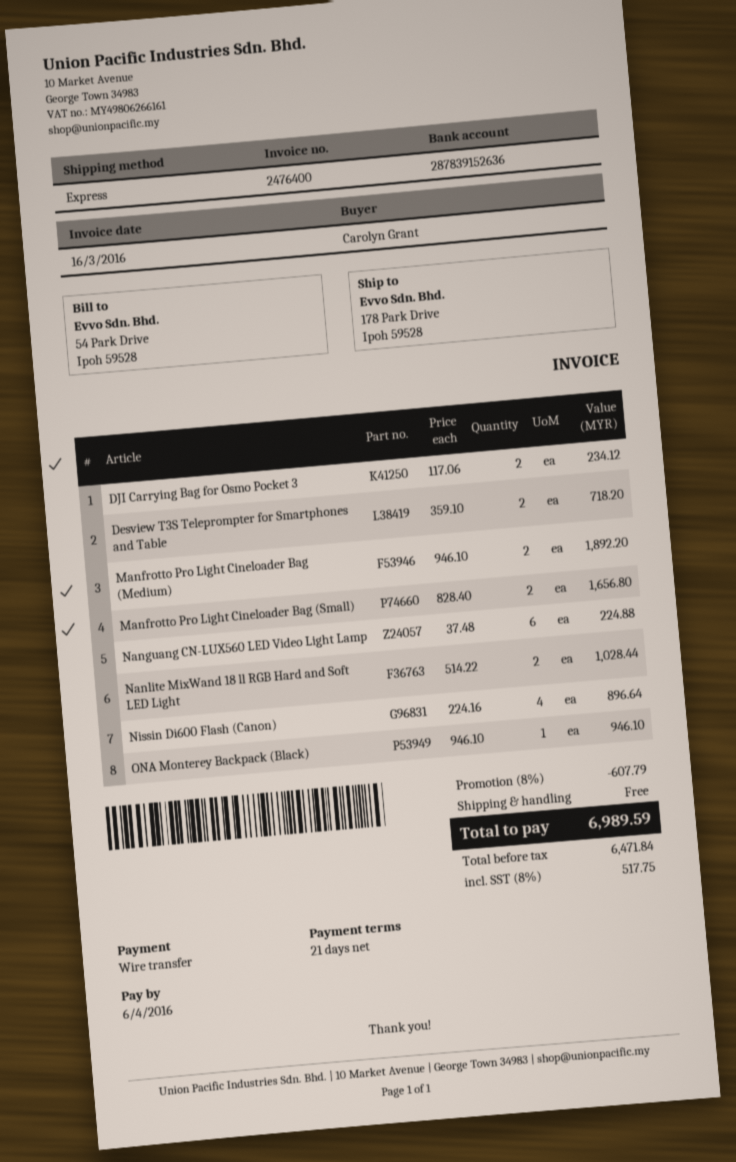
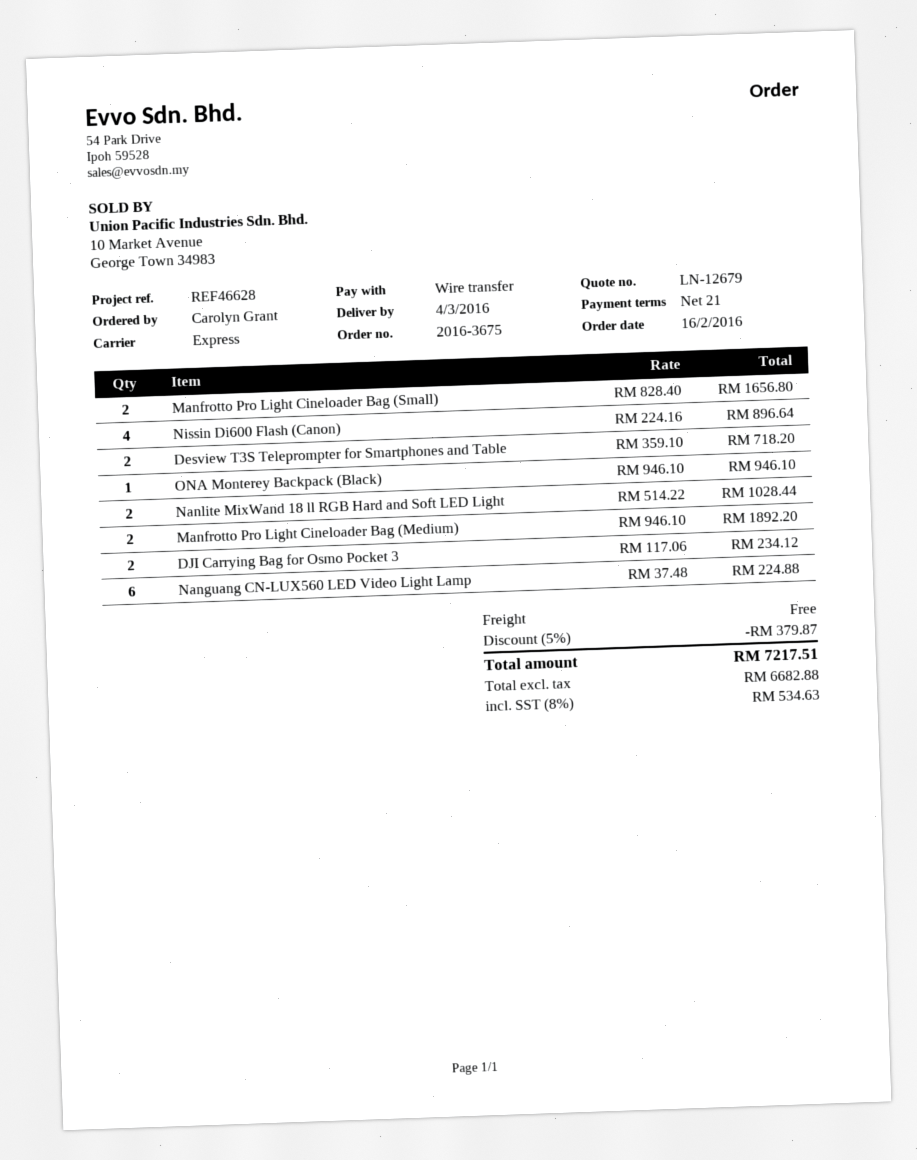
discount: 8% = 607.79 -> 5% = 379.87
net: 6471.84 -> 6682.88
tax: 8% = 517.75 -> 8% = 534.63
total: 6989.59 -> 7217.51

